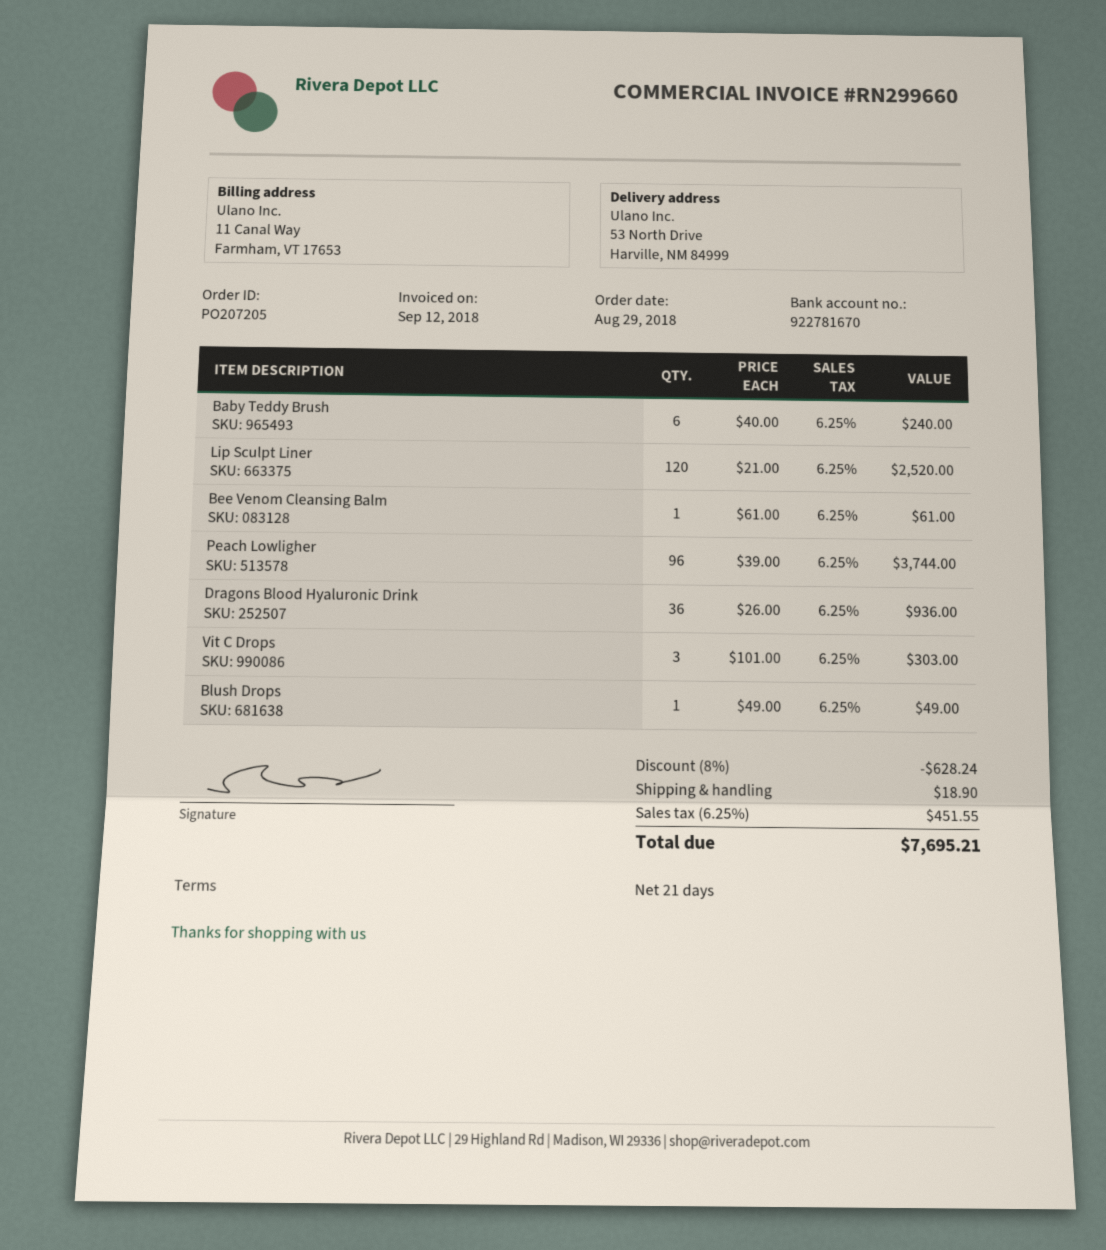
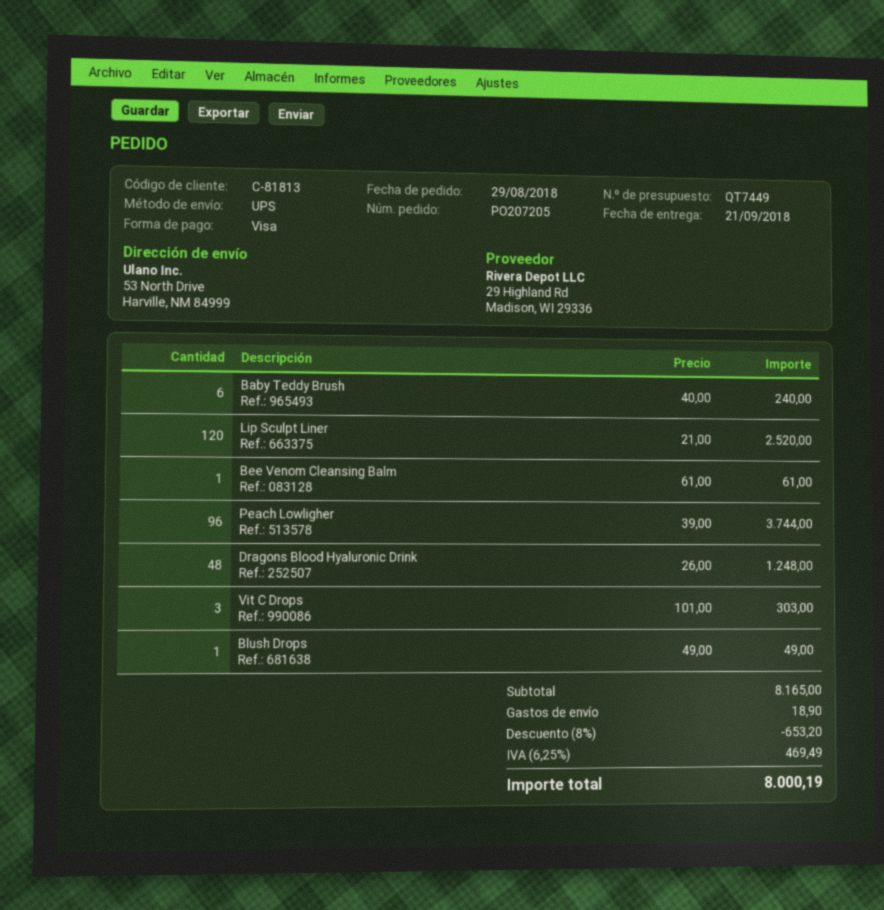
Dragons Blood Hyaluronic Drink: 36 x 26.00 = 936.00 -> 48 x 26.00 = 1248.00
discount: 8% = 628.24 -> 8% = 653.20
tax: 6.25% = 451.55 -> 6.25% = 469.49
total: 7695.21 -> 8000.19

